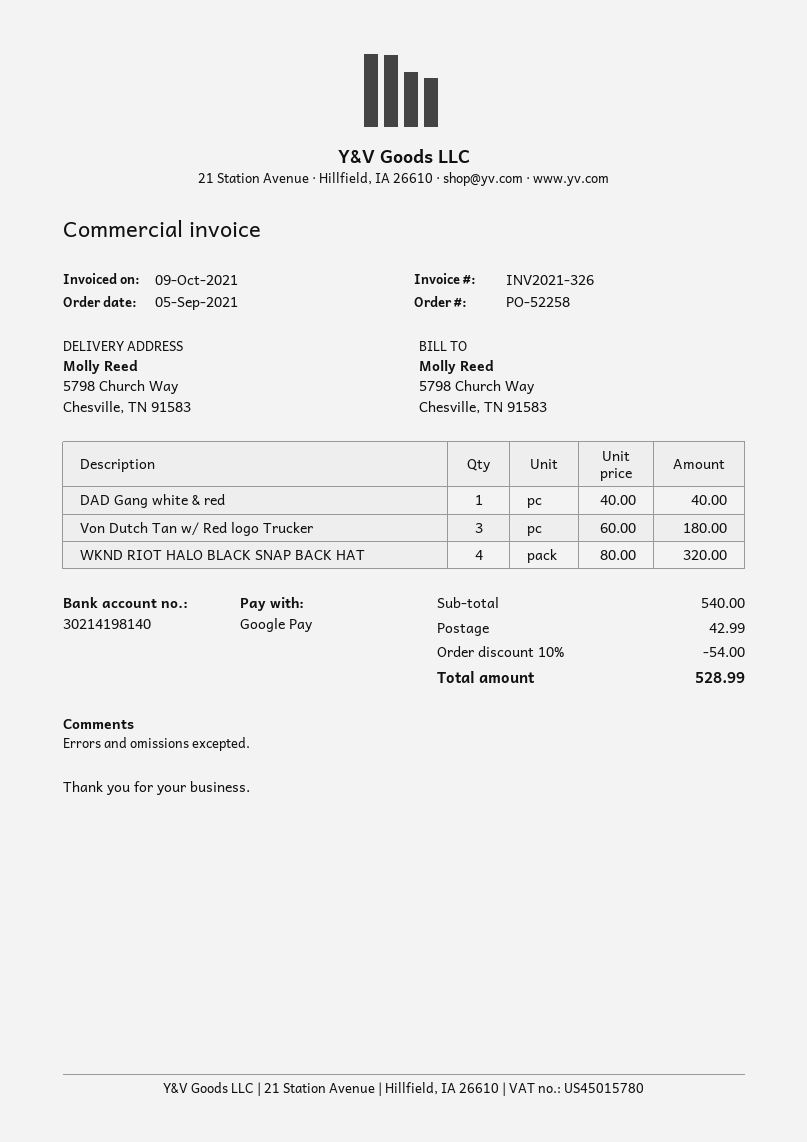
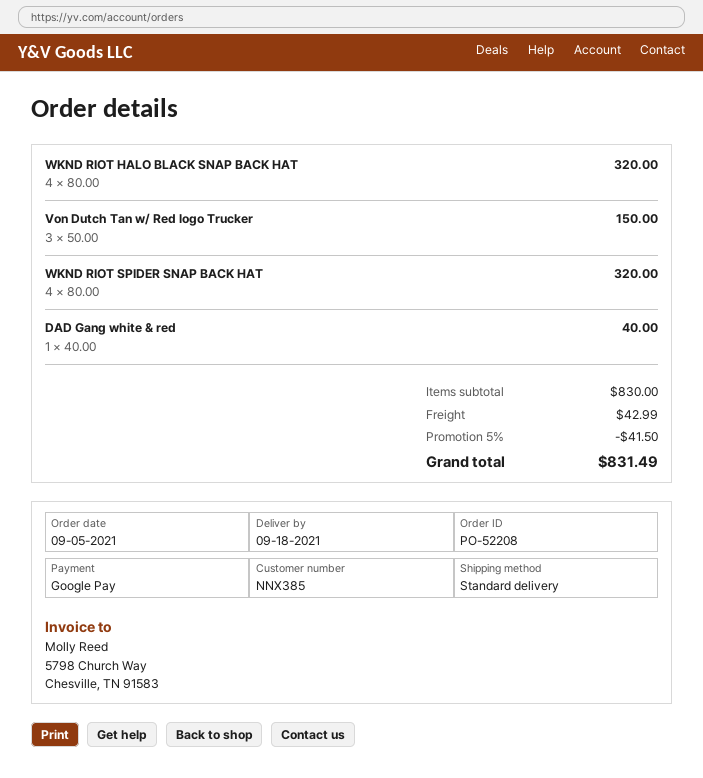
order number: PO-52258 -> PO-52208
Von Dutch Tan w/ Red logo Trucker: 3 x 60.00 = 180.00 -> 3 x 50.00 = 150.00
WKND RIOT SPIDER SNAP BACK HAT: none -> 4 x 80.00 = 320.00
subtotal: 540.00 -> 830.00
discount: 10% = 54.00 -> 5% = 41.50
total: 528.99 -> 831.49

